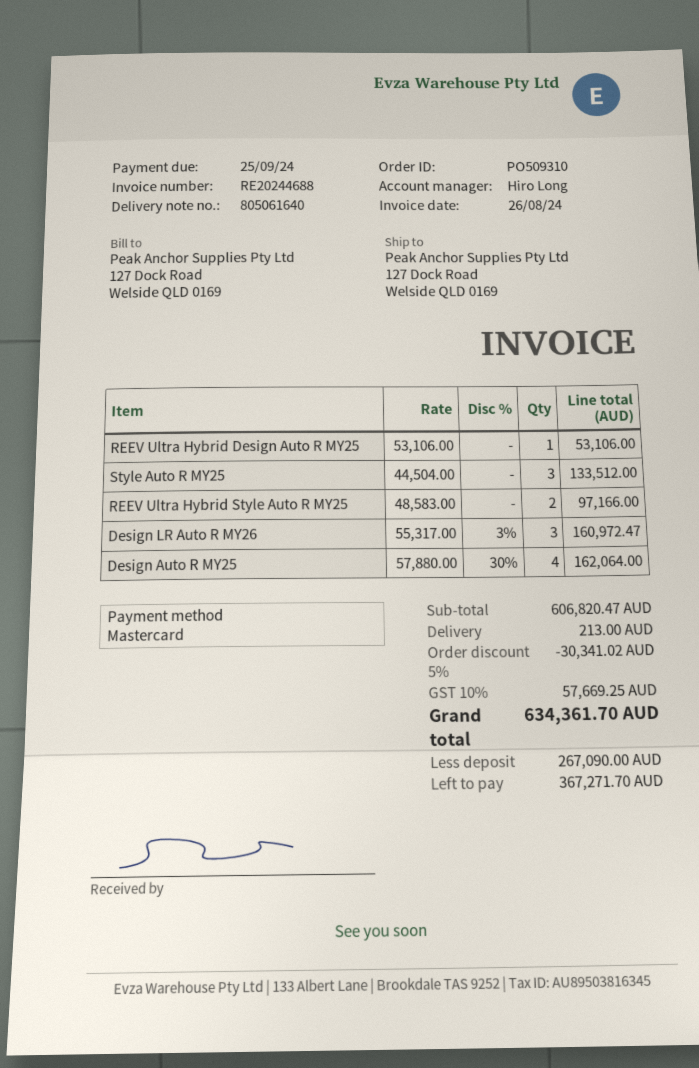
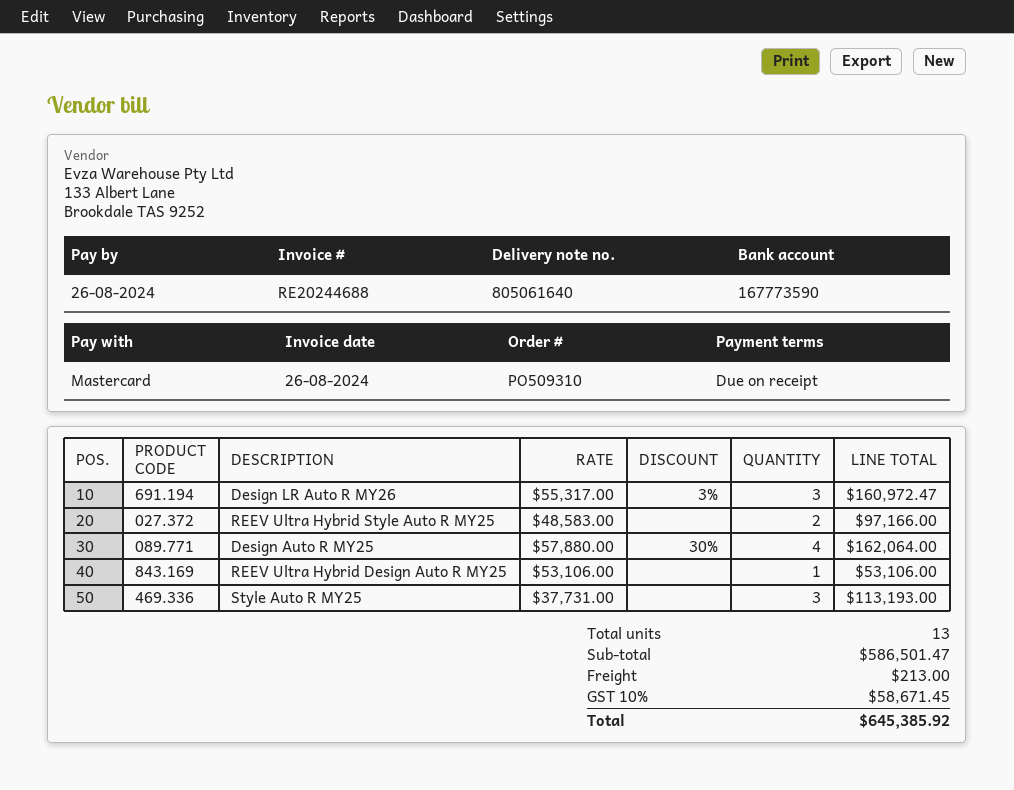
due date: 2024-09-25 -> 2024-08-26
Style Auto R MY25: 3 x 44504.00 = 133512.00 -> 3 x 37731.00 = 113193.00
subtotal: 606820.47 -> 586501.47
discount: 5% = 30341.02 -> none
tax: 10% = 57669.25 -> 10% = 58671.45
total: 634361.70 -> 645385.92

